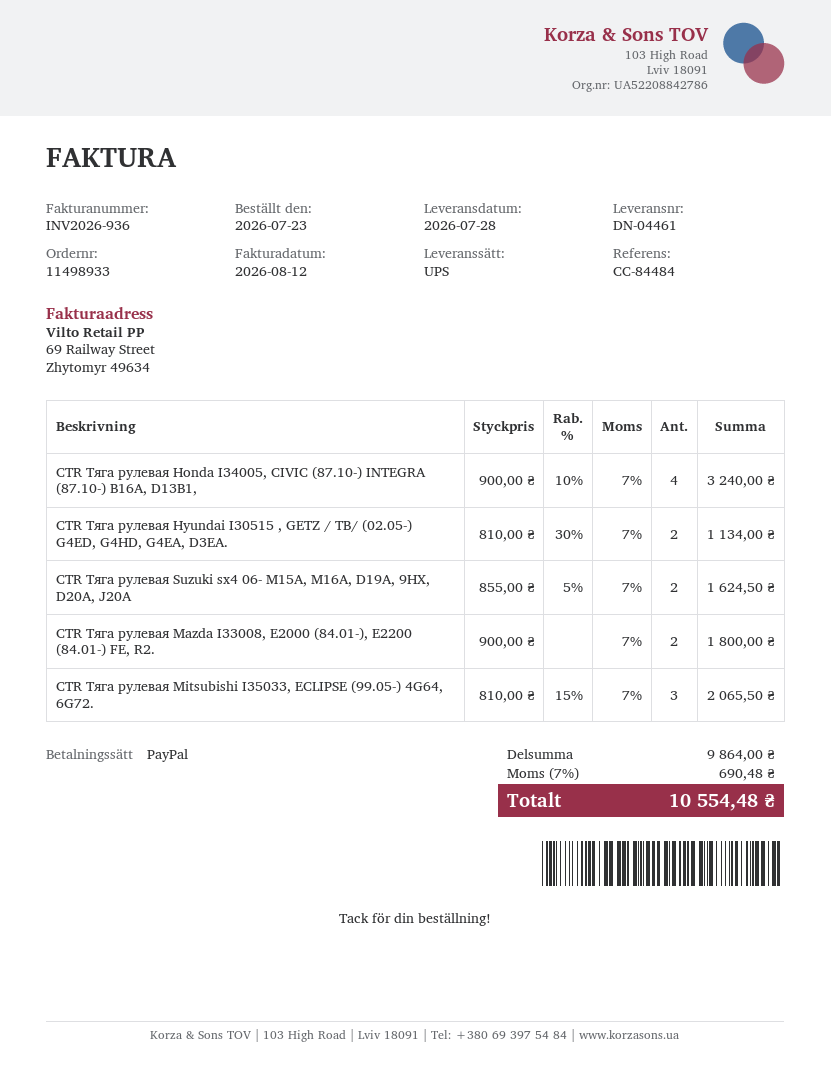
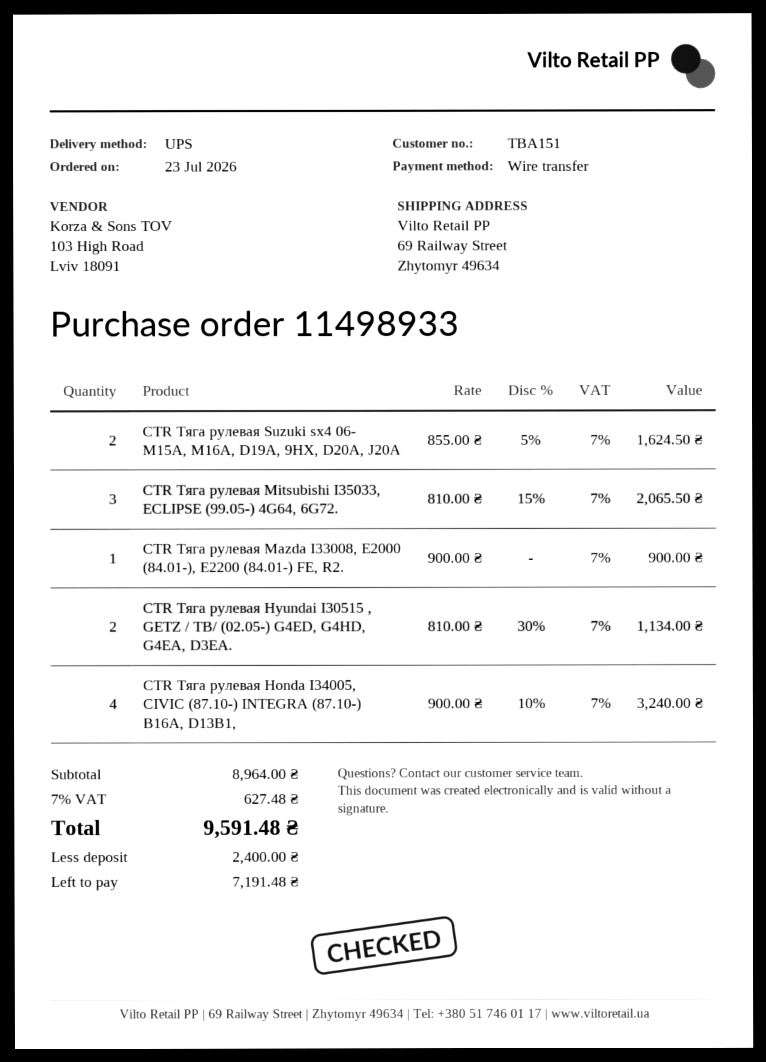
payment method: PayPal -> bank transfer
CTR Тяга рулевая Mazda I33008, E2000 (84.01-), E2200 (84.01-) FE, R2.: 2 x 900.00 = 1800.00 -> 1 x 900.00 = 900.00
subtotal: 9864.00 -> 8964.00
tax: 7% = 690.48 -> 7% = 627.48
total: 10554.48 -> 9591.48

